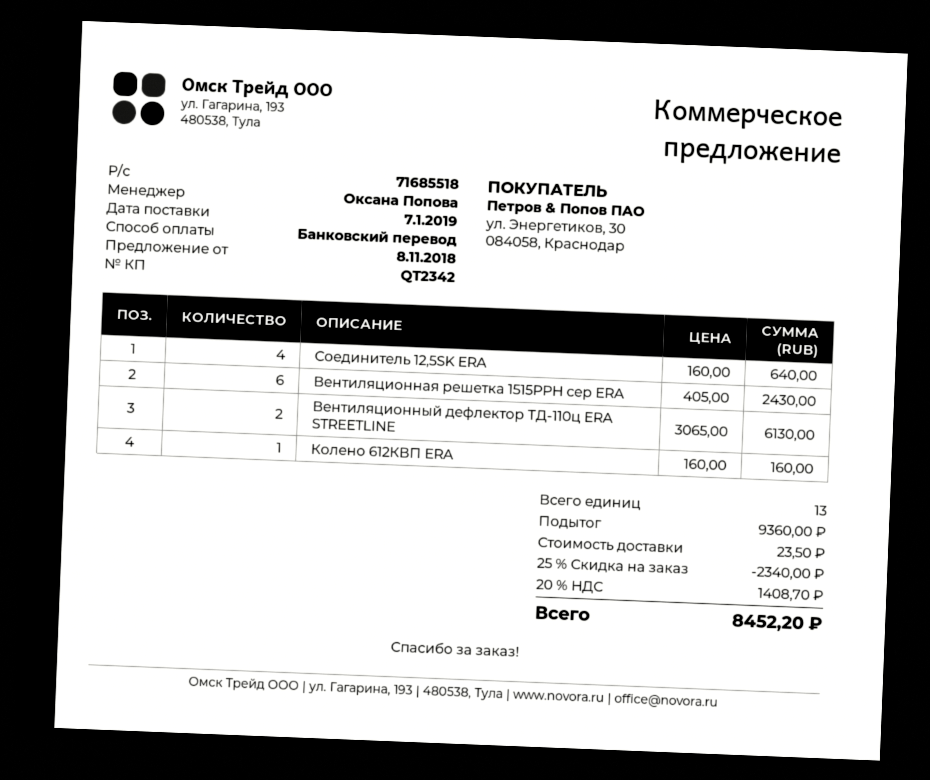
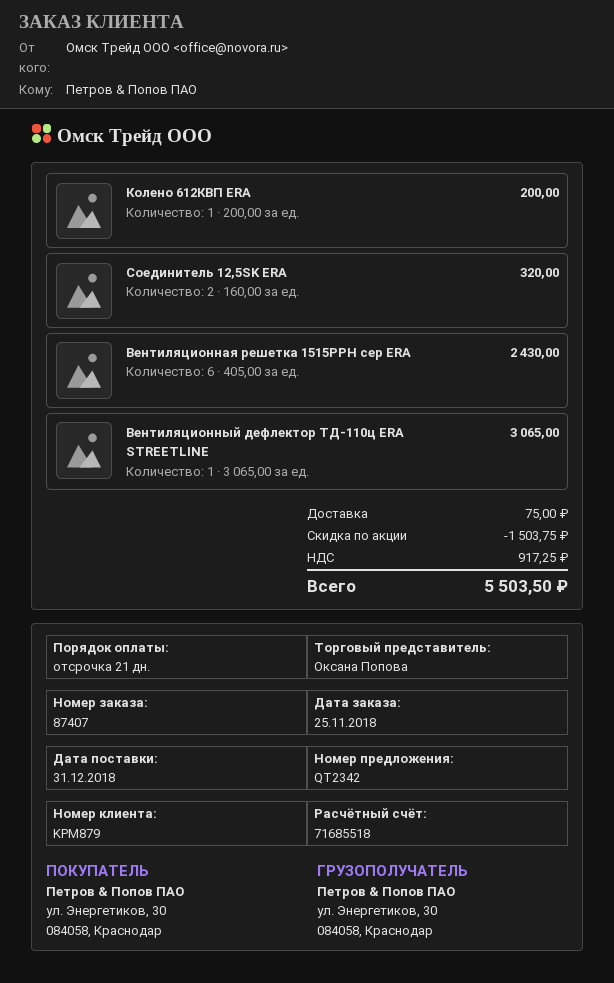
delivery date: 2019-01-07 -> 2018-12-31
Соединитель 12,5SK ERA: 4 x 160.00 = 640.00 -> 2 x 160.00 = 320.00
Вентиляционный дефлектор ТД-110ц ERA STREETLINE: 2 x 3065.00 = 6130.00 -> 1 x 3065.00 = 3065.00
Колено 612КВП ERA: 1 x 160.00 = 160.00 -> 1 x 200.00 = 200.00
discount: 2340.00 -> 1503.75
shipping: 23.50 -> 75.00
tax: 1408.70 -> 917.25
total: 8452.20 -> 5503.50

